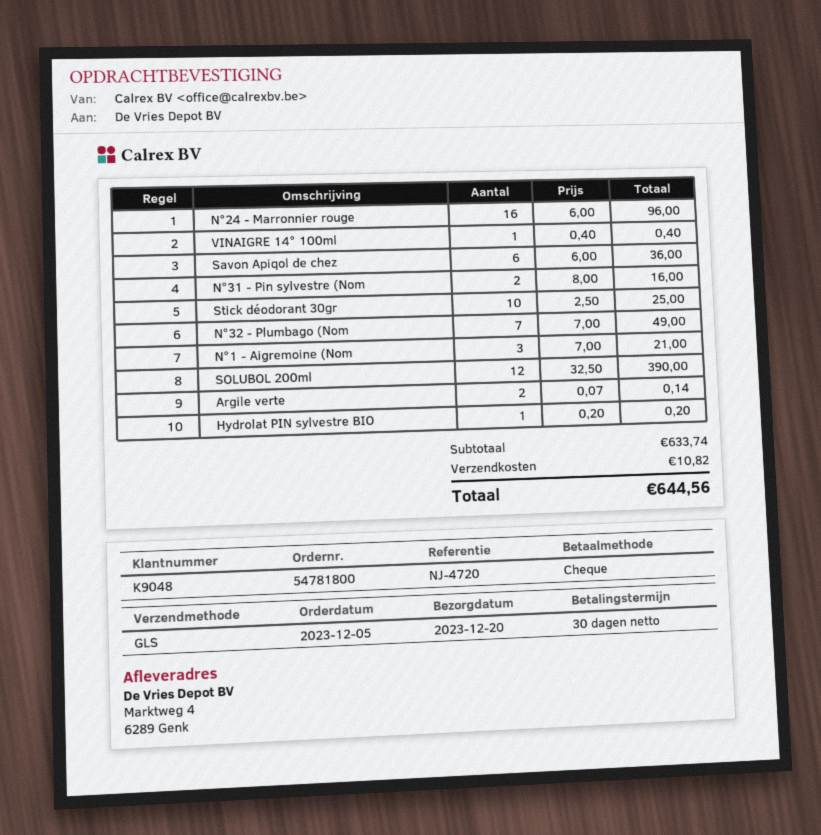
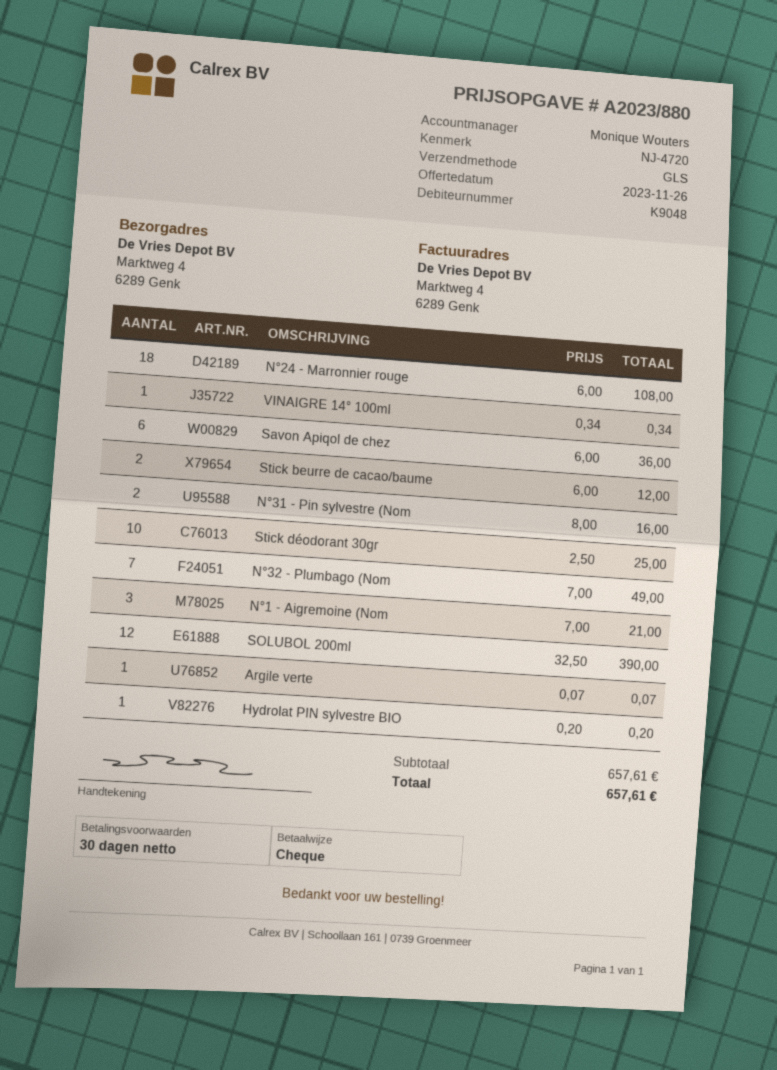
N°24 - Marronnier rouge: 16 x 6.00 = 96.00 -> 18 x 6.00 = 108.00
VINAIGRE 14° 100ml: 1 x 0.40 = 0.40 -> 1 x 0.34 = 0.34
Argile verte: 2 x 0.07 = 0.14 -> 1 x 0.07 = 0.07
Stick beurre de cacao/baume: none -> 2 x 6.00 = 12.00
subtotal: 633.74 -> 657.61
shipping: 10.82 -> none
total: 644.56 -> 657.61

